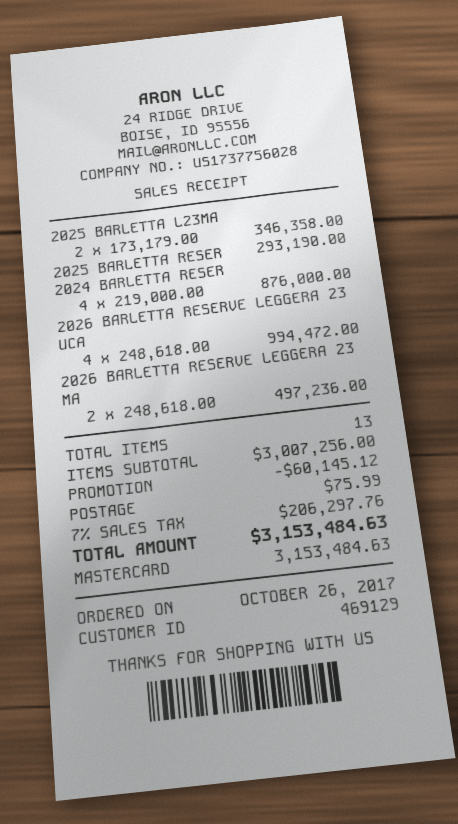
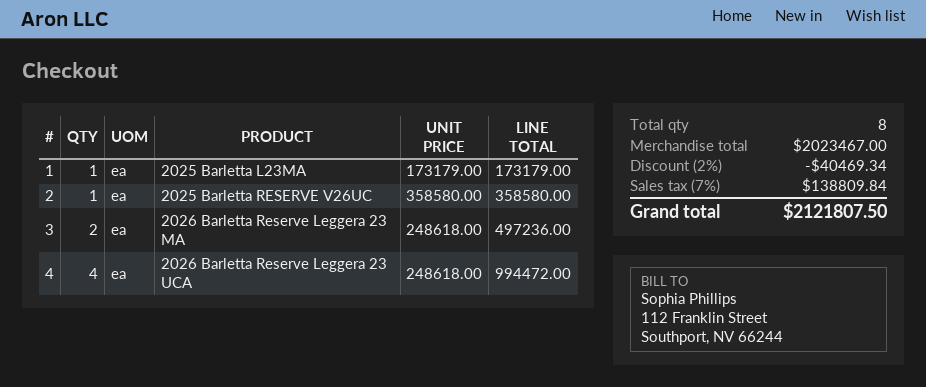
2025 BARLETTA L23MA: 2 x 173179.00 = 346358.00 -> 1 x 173179.00 = 173179.00
2025 BARLETTA RESER: 1 x 293190.00 = 293190.00 -> 1 x 358580.00 = 358580.00
2024 BARLETTA RESER: 4 x 219000.00 = 876000.00 -> none
total quantity: 13 -> 8
subtotal: 3007256.00 -> 2023467.00
discount: 60145.12 -> 40469.34
shipping: 75.99 -> none
tax: 7% = 206297.76 -> 7% = 138809.84
total: 3153484.63 -> 2121807.50

